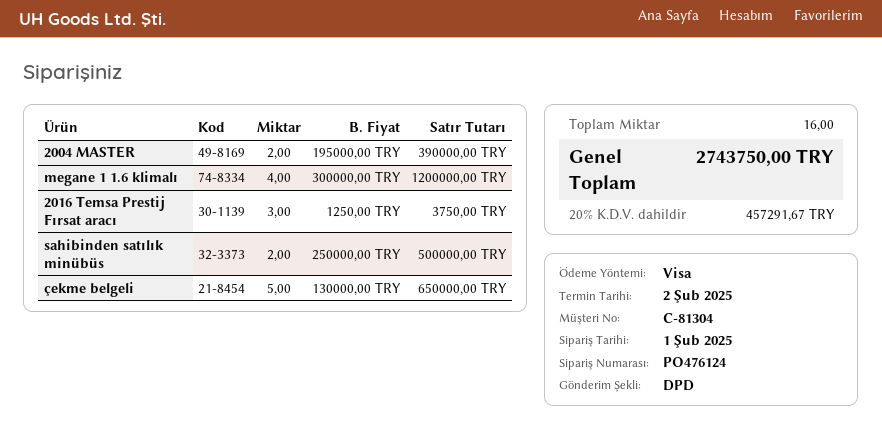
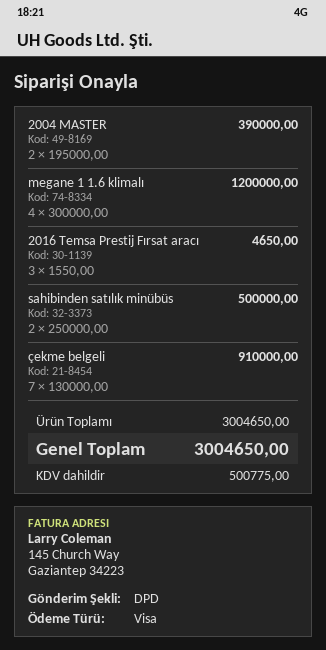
2016 Temsa Prestij Fırsat aracı: 3 x 1250.00 = 3750.00 -> 3 x 1550.00 = 4650.00
çekme belgeli: 5 x 130000.00 = 650000.00 -> 7 x 130000.00 = 910000.00
tax: 457291.67 -> 500775.00
total: 2743750.00 -> 3004650.00

